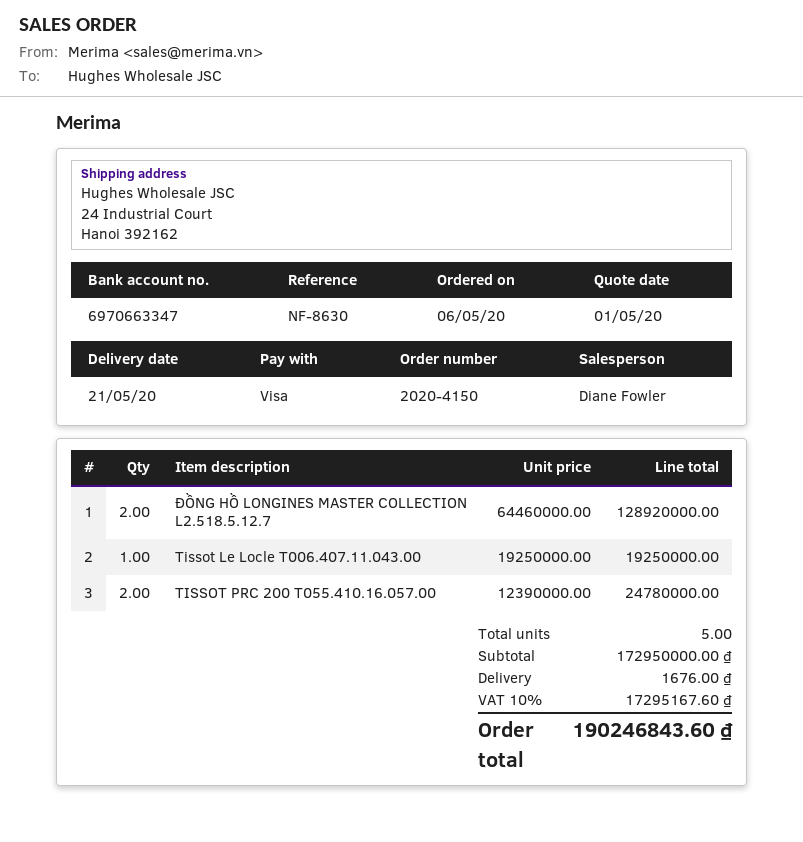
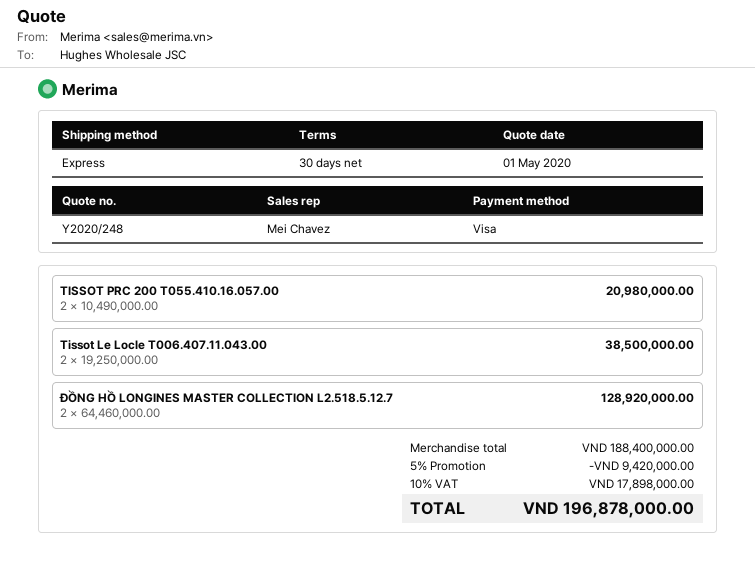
sales rep: Diane Fowler -> Mei Chavez
Tissot Le Locle T006.407.11.043.00: 1 x 19250000.00 = 19250000.00 -> 2 x 19250000.00 = 38500000.00
TISSOT PRC 200 T055.410.16.057.00: 2 x 12390000.00 = 24780000.00 -> 2 x 10490000.00 = 20980000.00
subtotal: 172950000.00 -> 188400000.00
discount: none -> 5% = 9420000.00
shipping: 1676.00 -> none
tax: 10% = 17295167.60 -> 10% = 17898000.00
total: 190246843.60 -> 196878000.00

